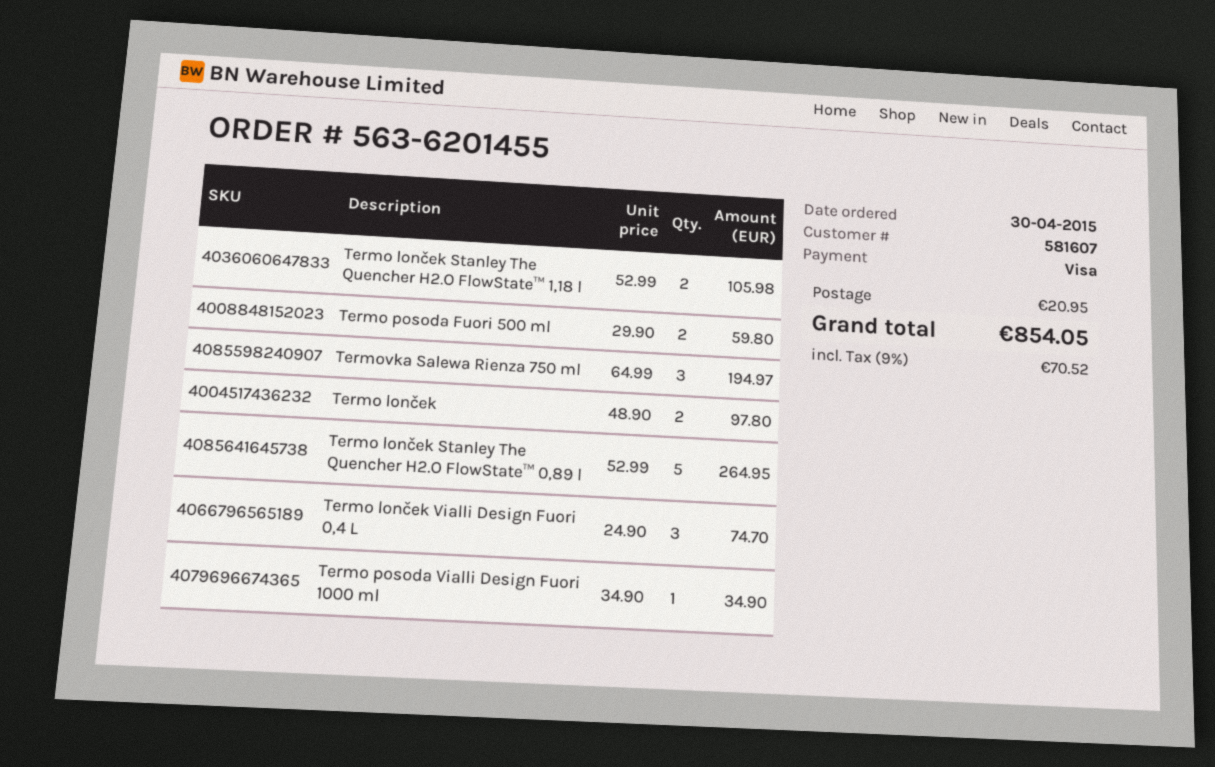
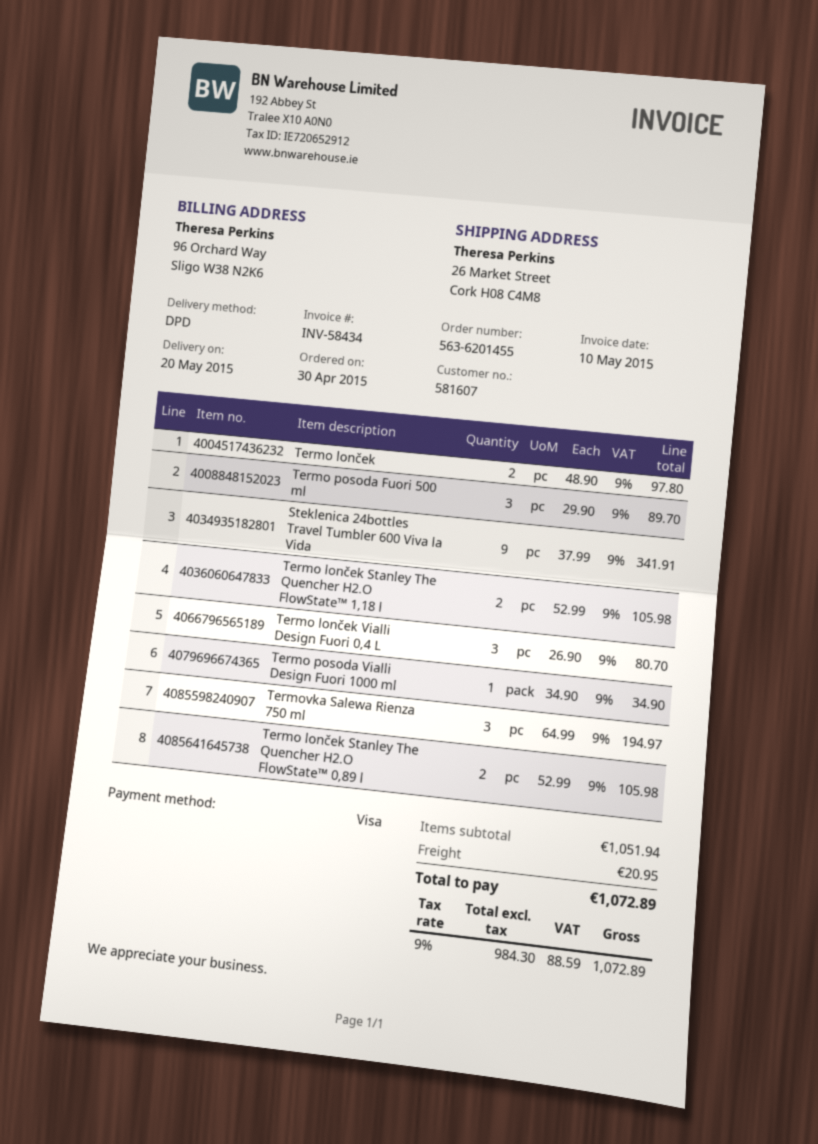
Termo posoda Fuori 500 ml: 2 x 29.90 = 59.80 -> 3 x 29.90 = 89.70
Termo lonček Stanley The Quencher H2.O FlowState™ 0,89 l: 5 x 52.99 = 264.95 -> 2 x 52.99 = 105.98
Termo lonček Vialli Design Fuori 0,4 L: 3 x 24.90 = 74.70 -> 3 x 26.90 = 80.70
Steklenica 24bottles Travel Tumbler 600 Viva la Vida: none -> 9 x 37.99 = 341.91
tax: 9% = 70.52 -> 9% = 88.59
total: 854.05 -> 1072.89

